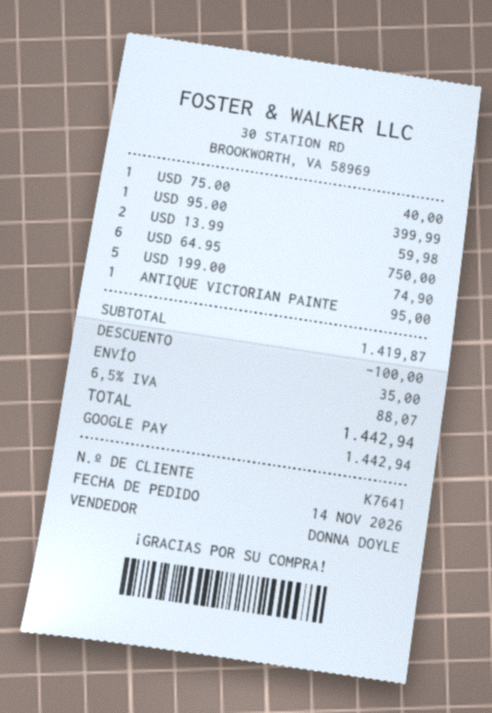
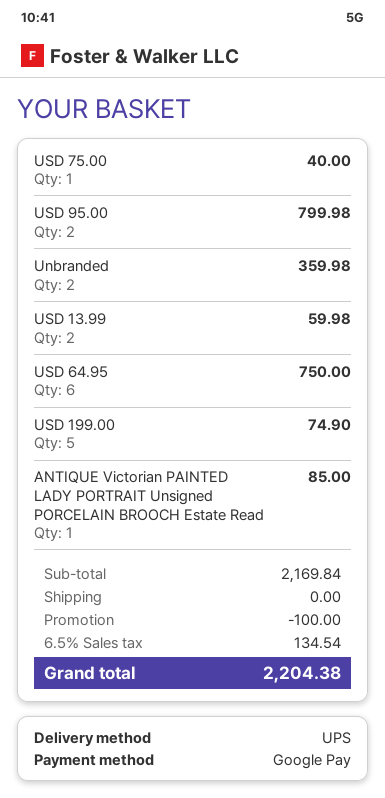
USD 95.00: 1 for 399.99 -> 2 for 799.98
ANTIQUE VICTORIAN PAINTE: 1 for 95.00 -> 1 for 85.00
Unbranded: none -> 2 for 359.98
subtotal: 1419.87 -> 2169.84
shipping: 35.00 -> 0.00
tax: 6.5% = 88.07 -> 6.5% = 134.54
total: 1442.94 -> 2204.38

